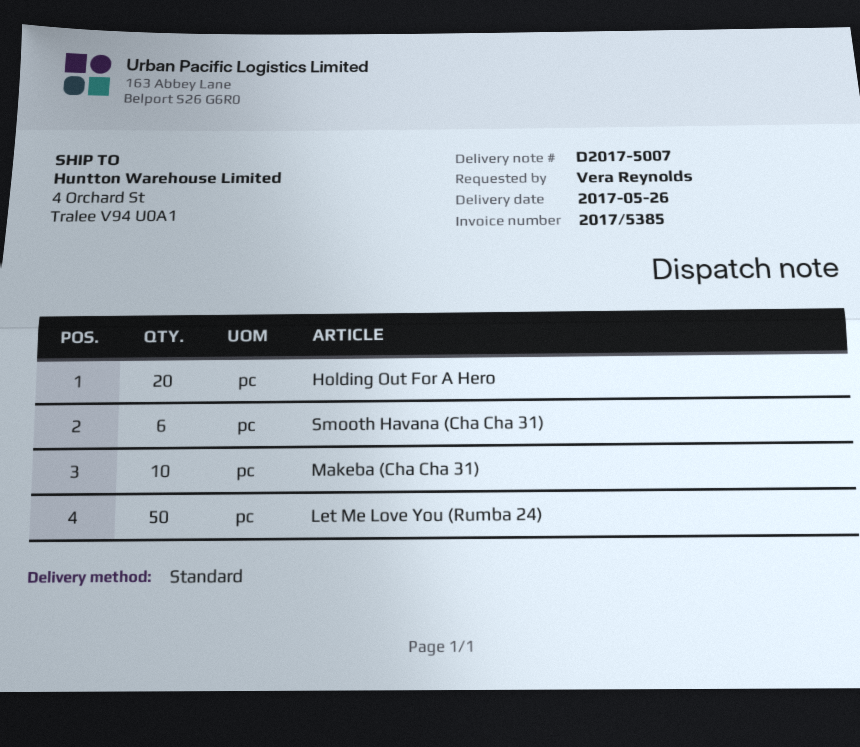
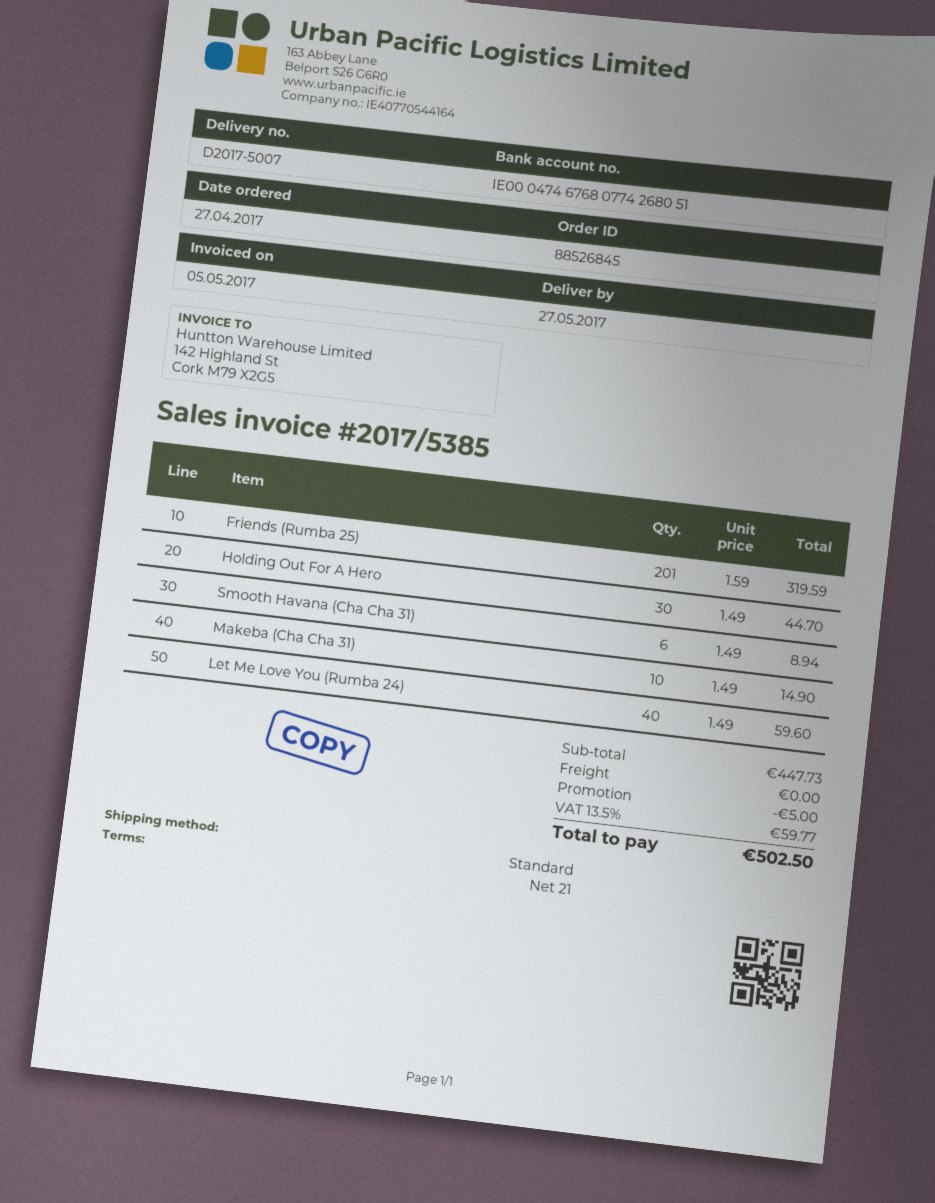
delivery date: 2017-05-26 -> 2017-05-27
Holding Out For A Hero: 20 -> 30
Let Me Love You (Rumba 24): 50 -> 40
Friends (Rumba 25): none -> 201

